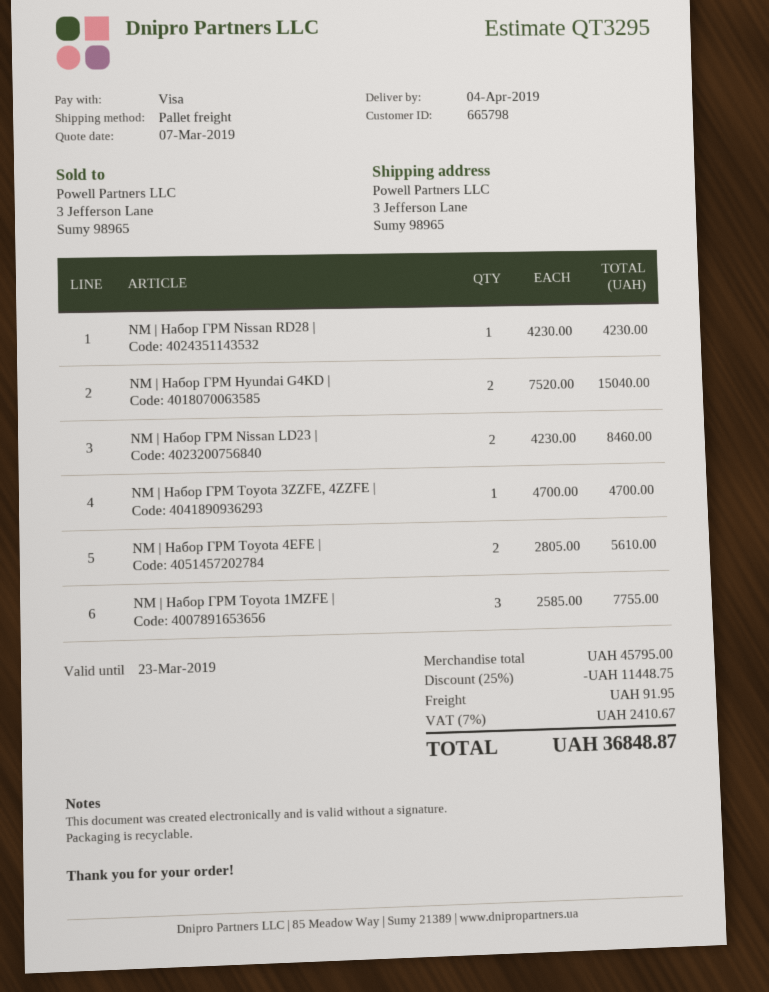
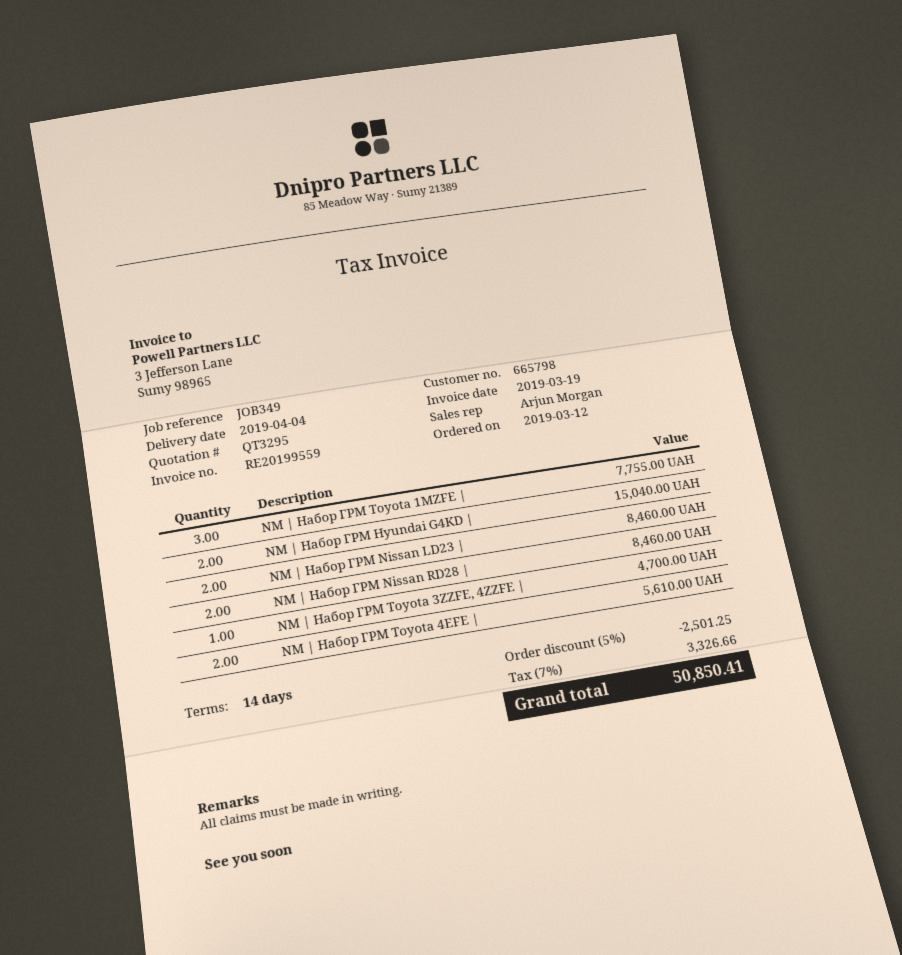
NM | Набор ГРМ Nissan RD28 |: 1 for 4230.00 -> 2 for 8460.00
discount: 25% = 11448.75 -> 5% = 2501.25
shipping: 91.95 -> none
tax: 7% = 2410.67 -> 7% = 3326.66
total: 36848.87 -> 50850.41

